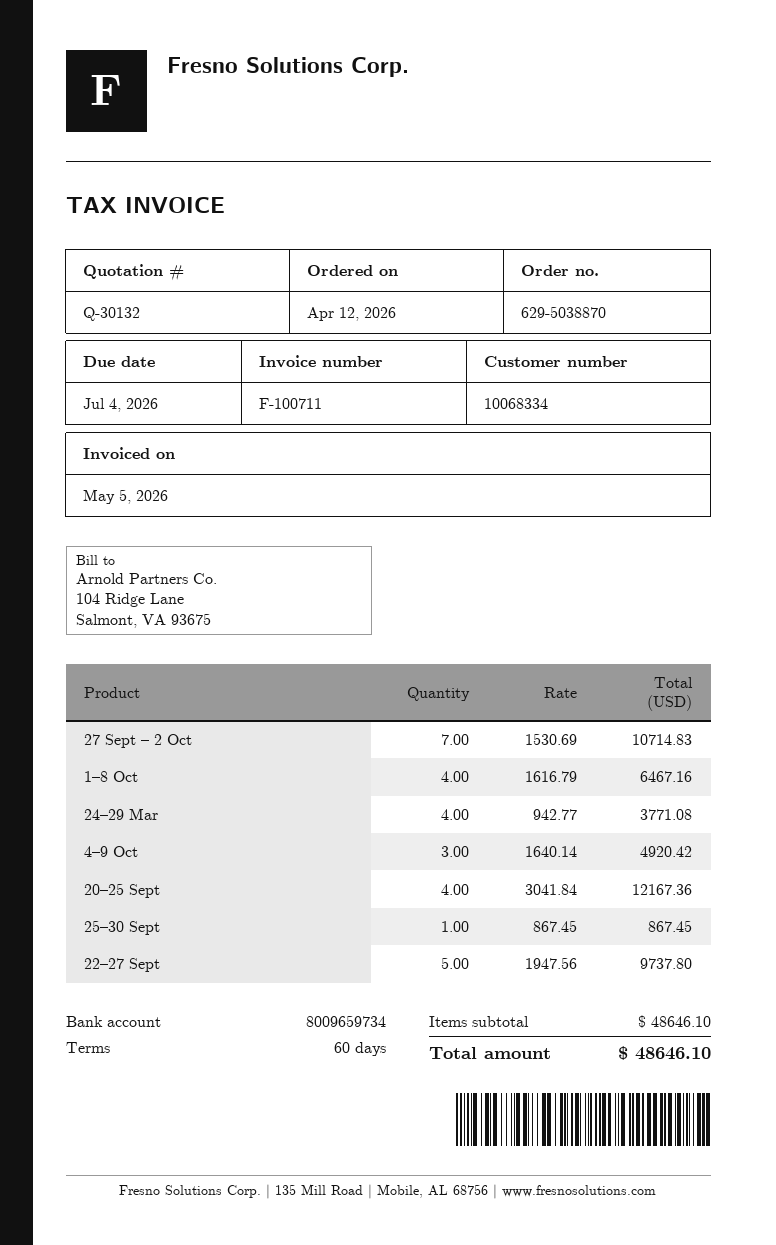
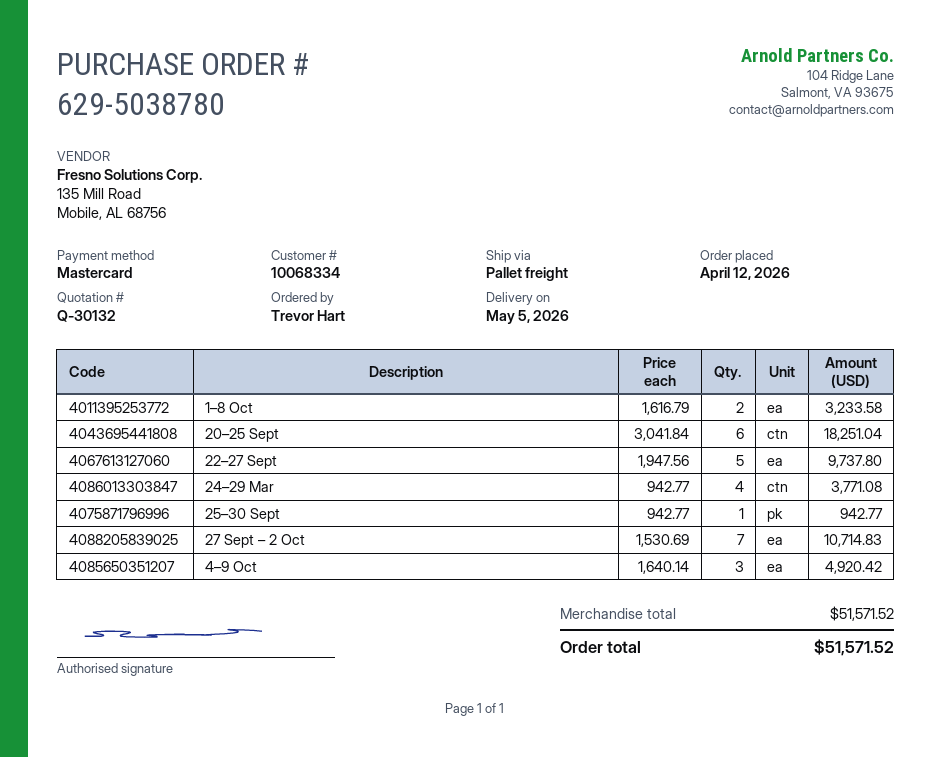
order number: 629-5038870 -> 629-5038780
1–8 Oct: 4 x 1616.79 = 6467.16 -> 2 x 1616.79 = 3233.58
20–25 Sept: 4 x 3041.84 = 12167.36 -> 6 x 3041.84 = 18251.04
25–30 Sept: 1 x 867.45 = 867.45 -> 1 x 942.77 = 942.77
subtotal: 48646.10 -> 51571.52
total: 48646.10 -> 51571.52

